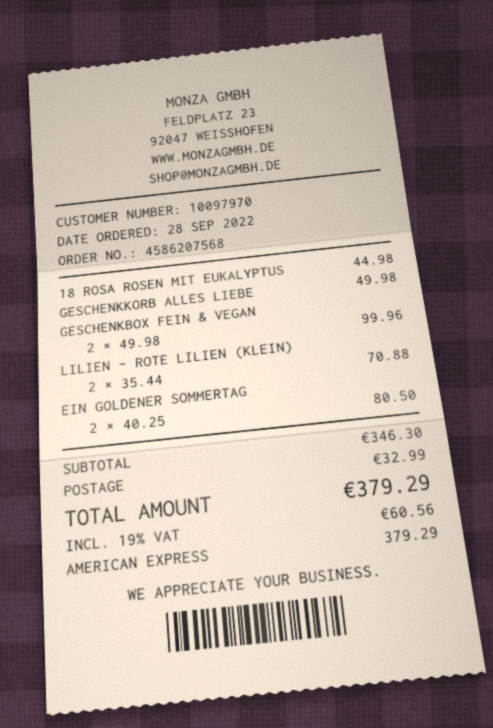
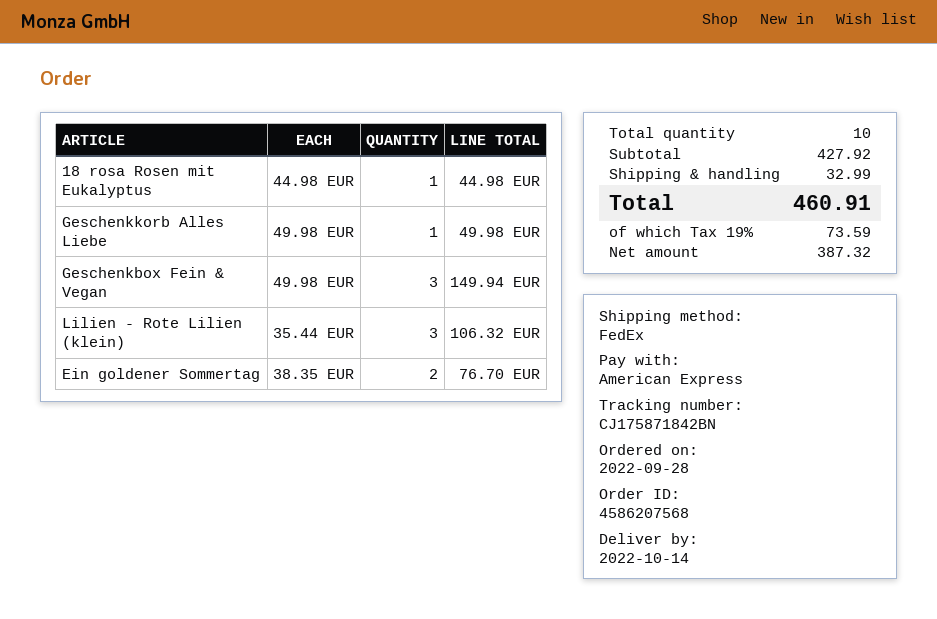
GESCHENKBOX FEIN & VEGAN: 2 x 49.98 = 99.96 -> 3 x 49.98 = 149.94
LILIEN - ROTE LILIEN (KLEIN): 2 x 35.44 = 70.88 -> 3 x 35.44 = 106.32
EIN GOLDENER SOMMERTAG: 2 x 40.25 = 80.50 -> 2 x 38.35 = 76.70
subtotal: 346.30 -> 427.92
tax: 19% = 60.56 -> 19% = 73.59
total: 379.29 -> 460.91

